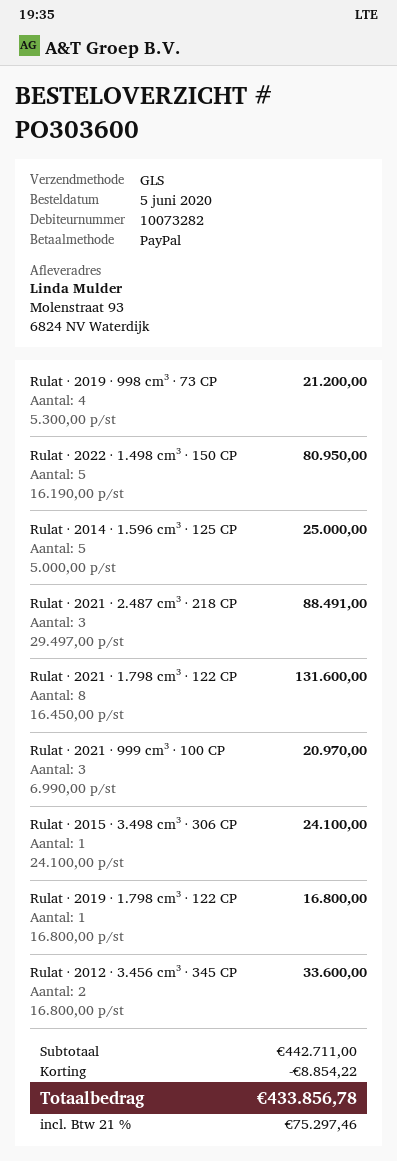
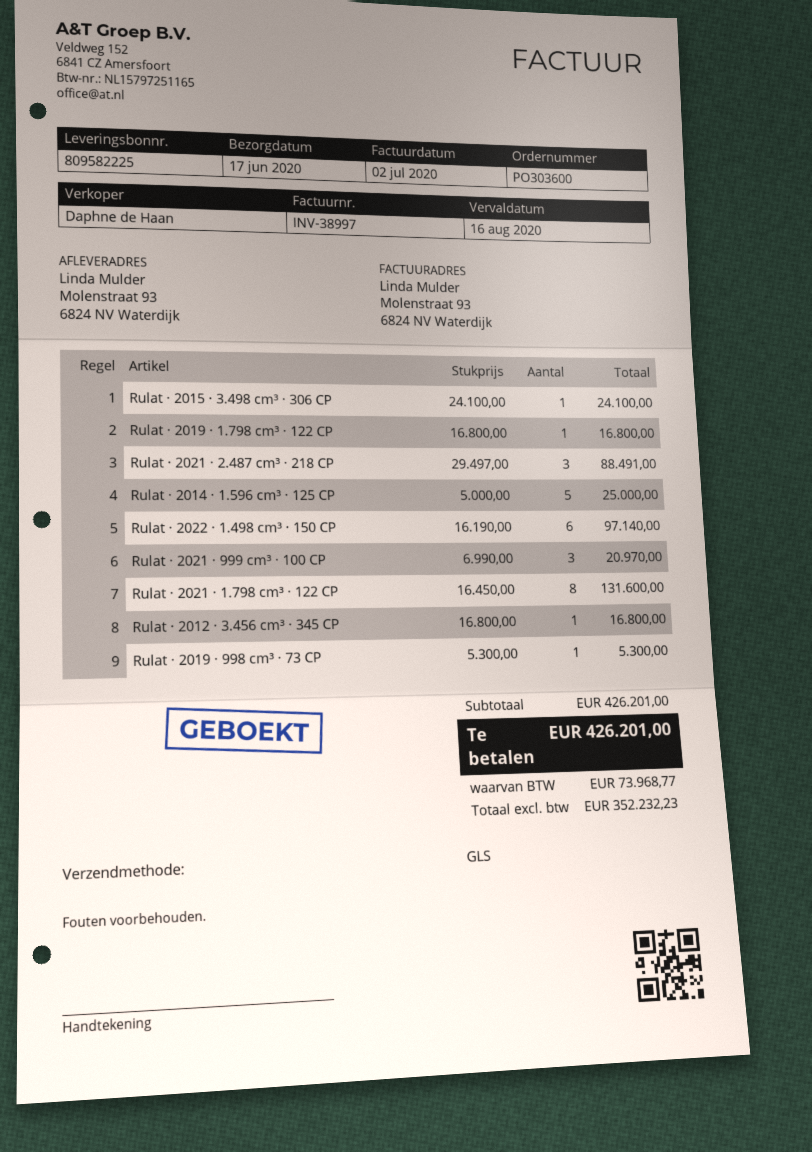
Rulat · 2019 · 998 cm³ · 73 CP: 4 x 5300.00 = 21200.00 -> 1 x 5300.00 = 5300.00
Rulat · 2022 · 1.498 cm³ · 150 CP: 5 x 16190.00 = 80950.00 -> 6 x 16190.00 = 97140.00
Rulat · 2012 · 3.456 cm³ · 345 CP: 2 x 16800.00 = 33600.00 -> 1 x 16800.00 = 16800.00
subtotal: 442711.00 -> 426201.00
discount: 8854.22 -> none
tax: 75297.46 -> 73968.77
total: 433856.78 -> 426201.00

